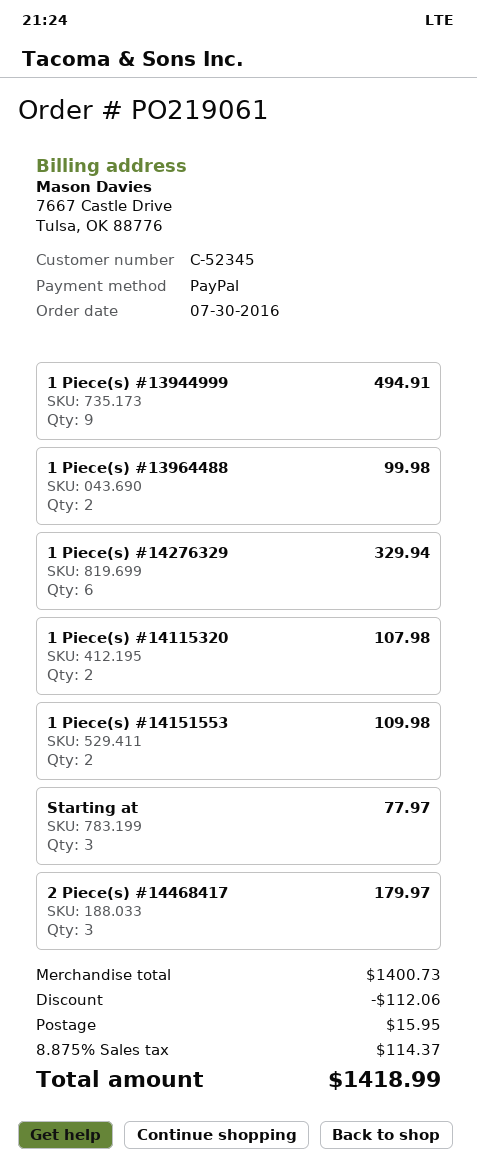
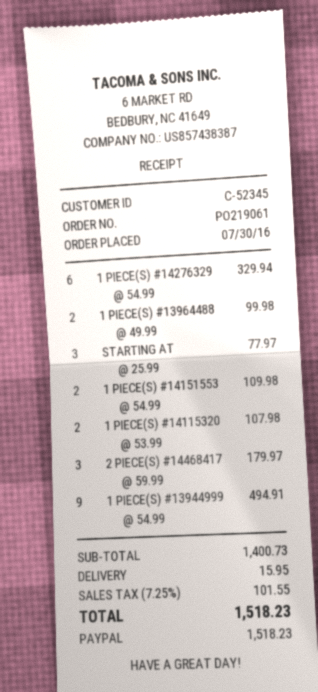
discount: 112.06 -> none
tax: 8.875% = 114.37 -> 7.25% = 101.55
total: 1418.99 -> 1518.23

